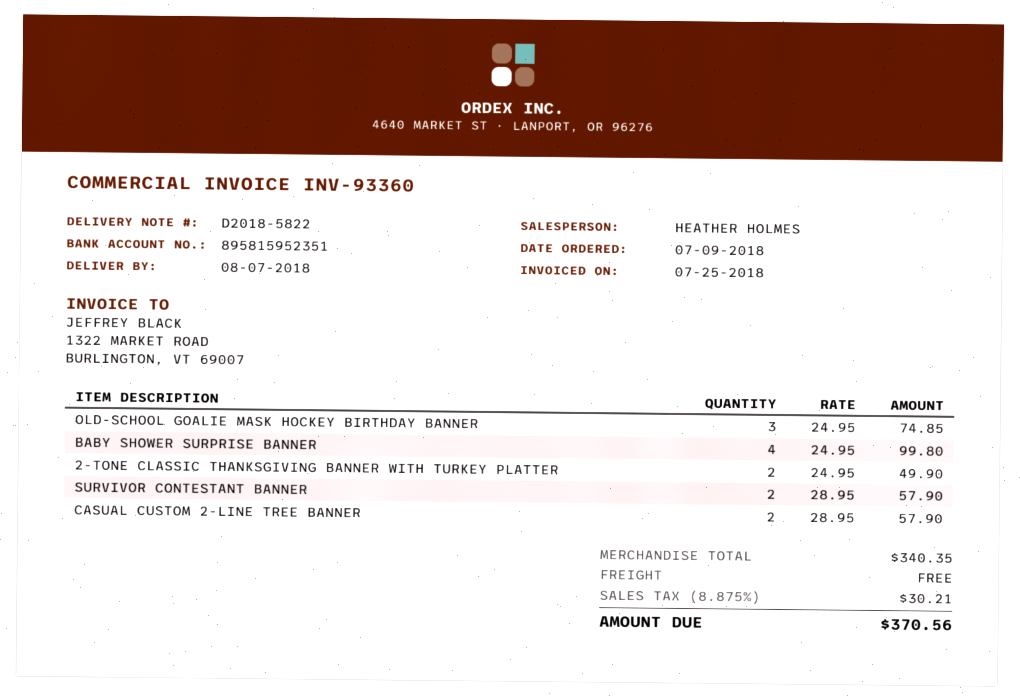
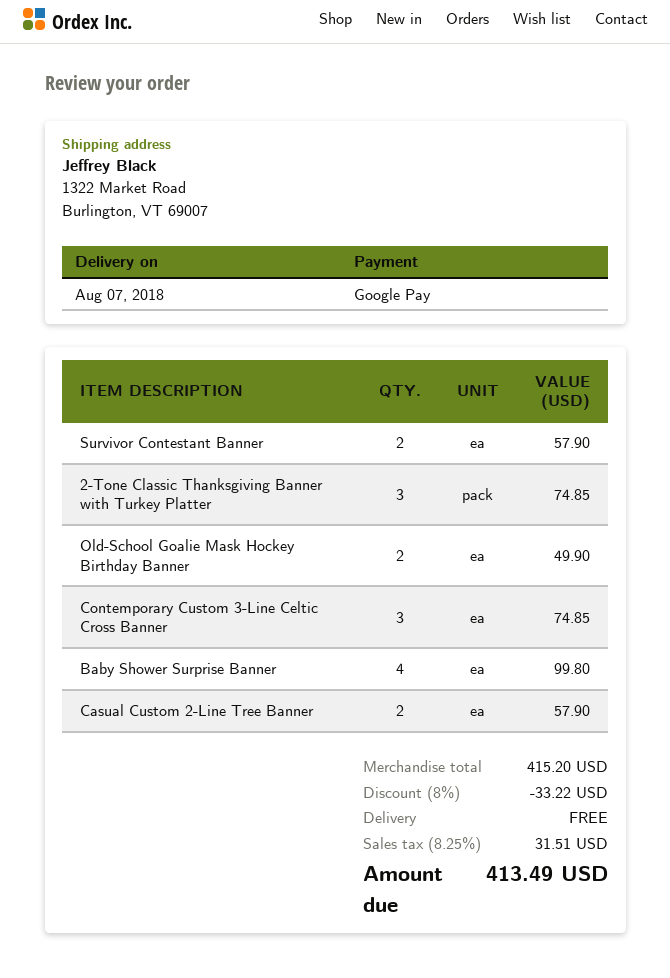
OLD-SCHOOL GOALIE MASK HOCKEY BIRTHDAY BANNER: 3 for 74.85 -> 2 for 49.90
2-TONE CLASSIC THANKSGIVING BANNER WITH TURKEY PLATTER: 2 for 49.90 -> 3 for 74.85
Contemporary Custom 3-Line Celtic Cross Banner: none -> 3 for 74.85
subtotal: 340.35 -> 415.20
discount: none -> 8% = 33.22
tax: 8.875% = 30.21 -> 8.25% = 31.51
total: 370.56 -> 413.49

